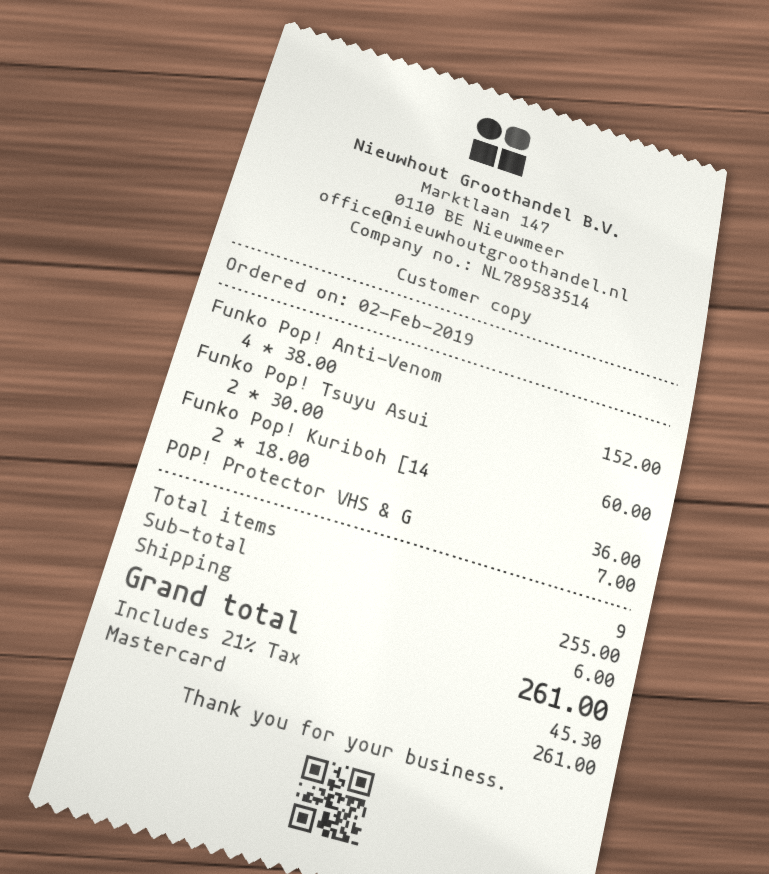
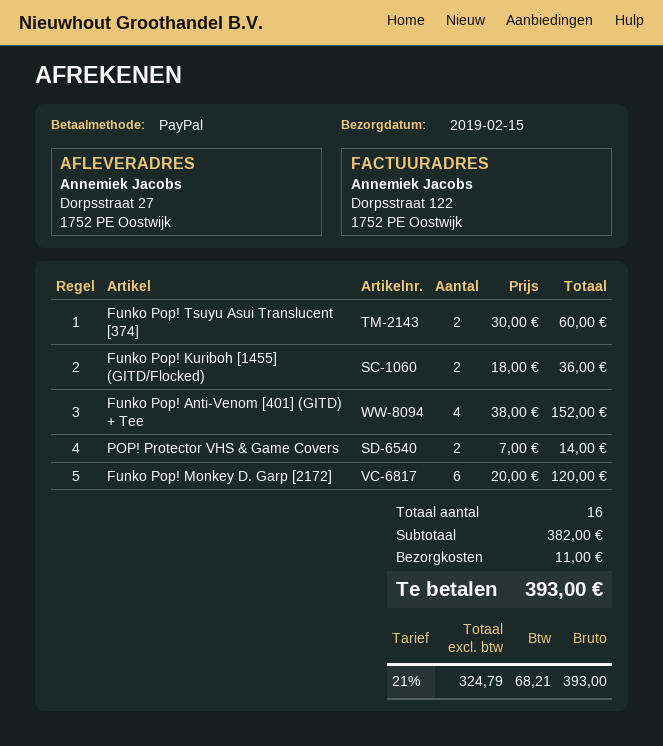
payment method: Mastercard -> PayPal
POP! Protector VHS & G: 1 x 7.00 = 7.00 -> 2 x 7.00 = 14.00
Funko Pop! Monkey D. Garp [2172]: none -> 6 x 20.00 = 120.00
total quantity: 9 -> 16
subtotal: 255.00 -> 382.00
shipping: 6.00 -> 11.00
tax: 21% = 45.30 -> 21% = 68.21
total: 261.00 -> 393.00

